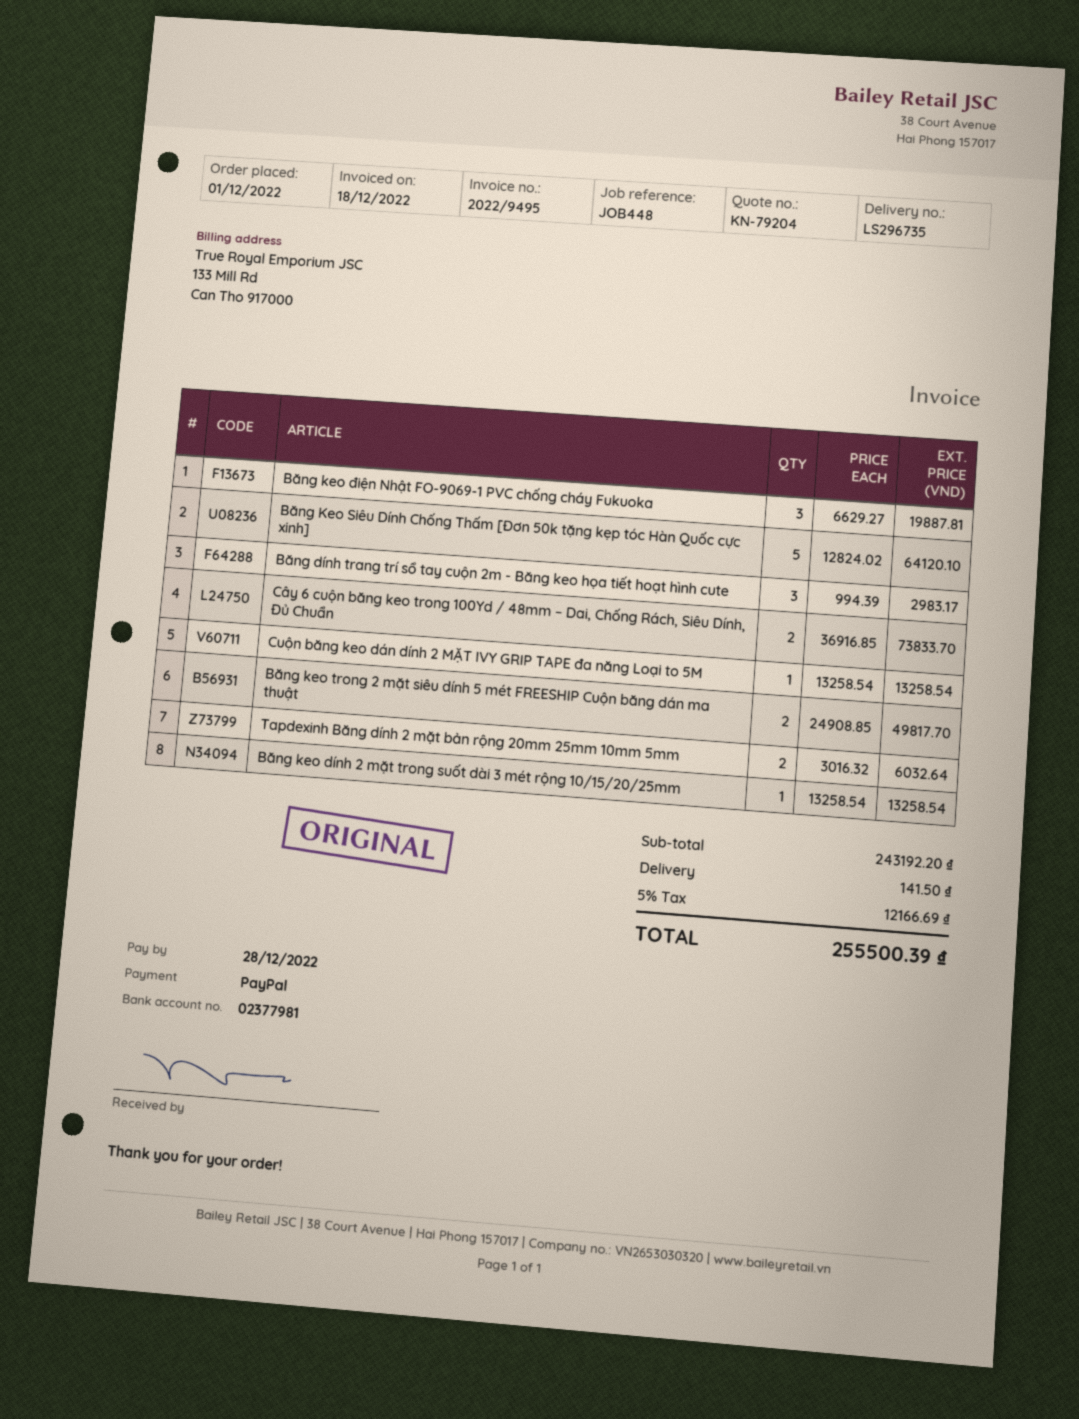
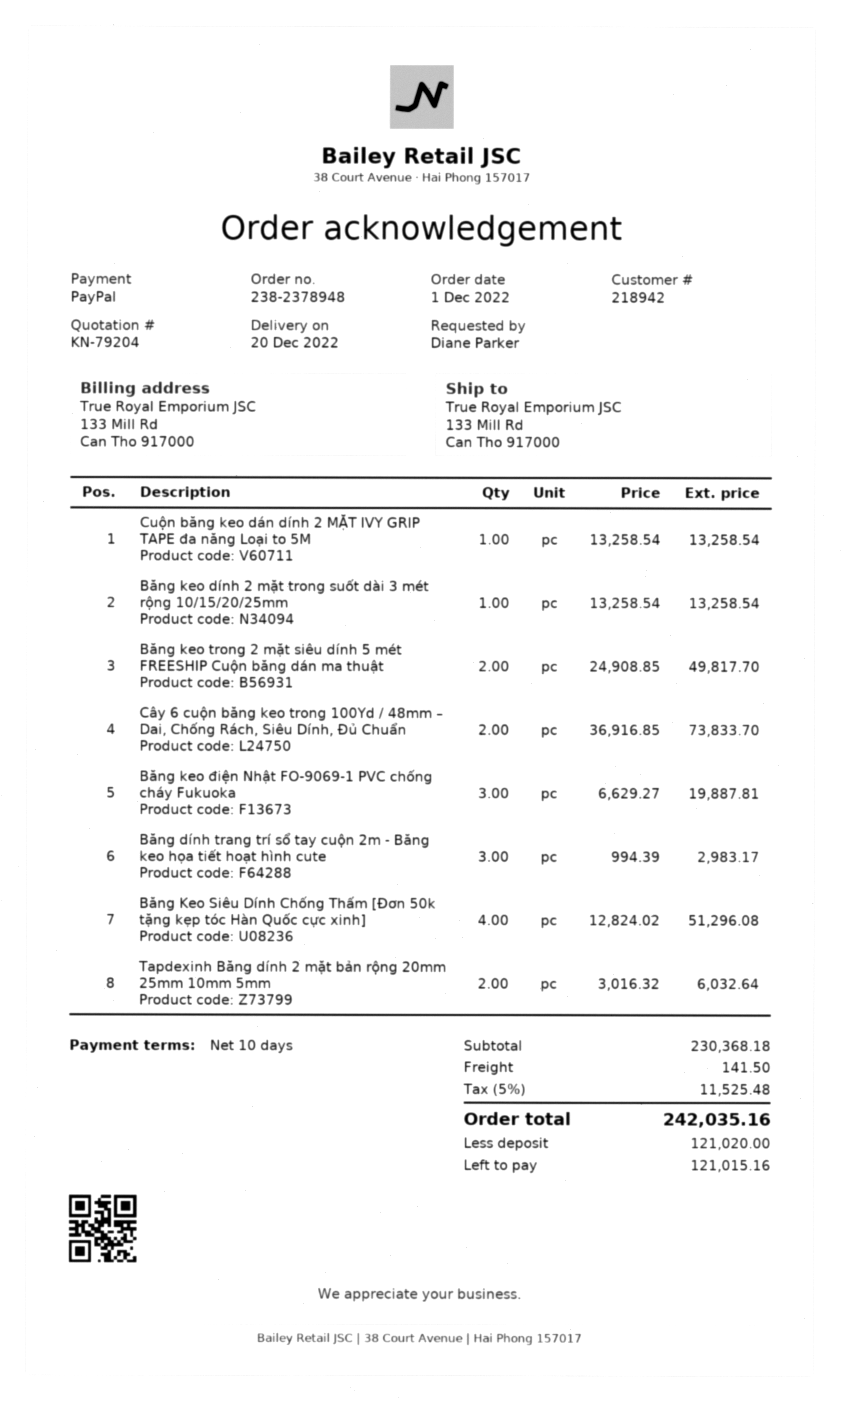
Băng Keo Siêu Dính Chống Thấm [Đơn 50k tặng kẹp tóc Hàn Quốc cực xinh]: 5 x 12824.02 = 64120.10 -> 4 x 12824.02 = 51296.08
subtotal: 243192.20 -> 230368.18
tax: 5% = 12166.69 -> 5% = 11525.48
total: 255500.39 -> 242035.16

